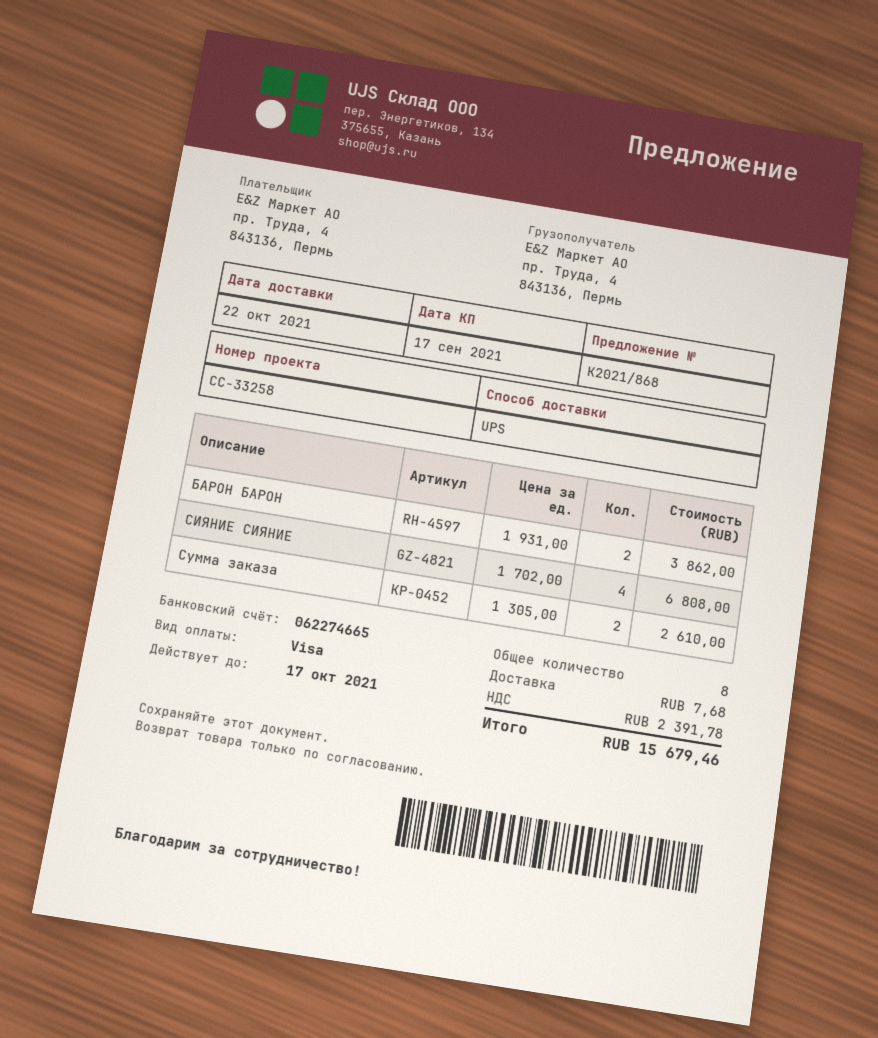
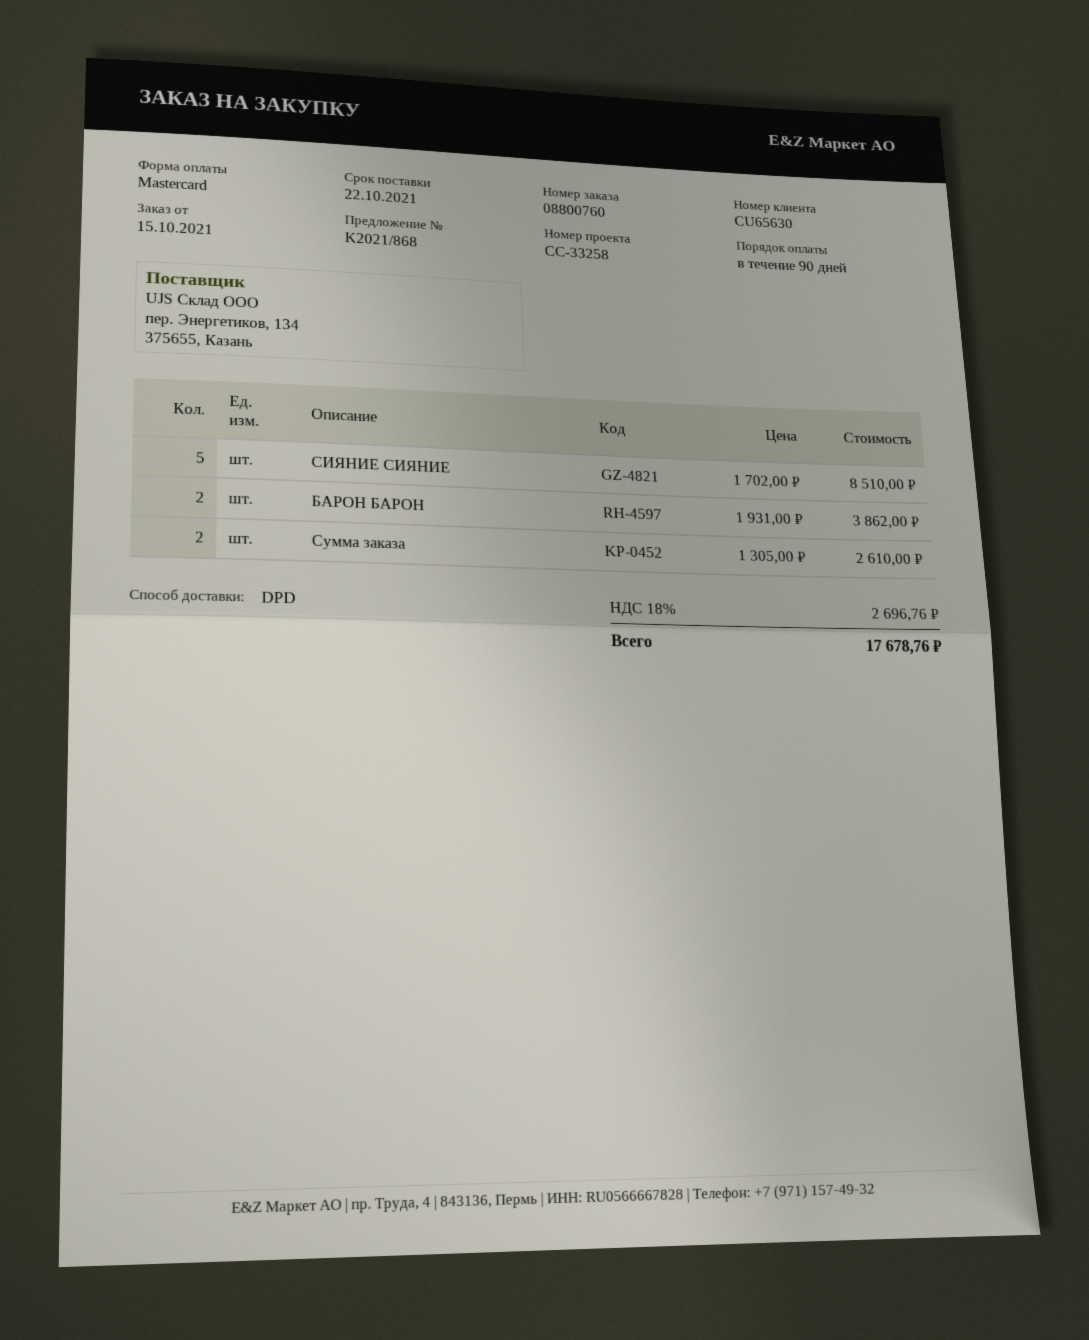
payment method: Visa -> Mastercard
shipping method: UPS -> DPD
СИЯНИЕ СИЯНИЕ: 4 x 1702.00 = 6808.00 -> 5 x 1702.00 = 8510.00
shipping: 7.68 -> none
tax: 2391.78 -> 2696.76
total: 15679.46 -> 17678.76

